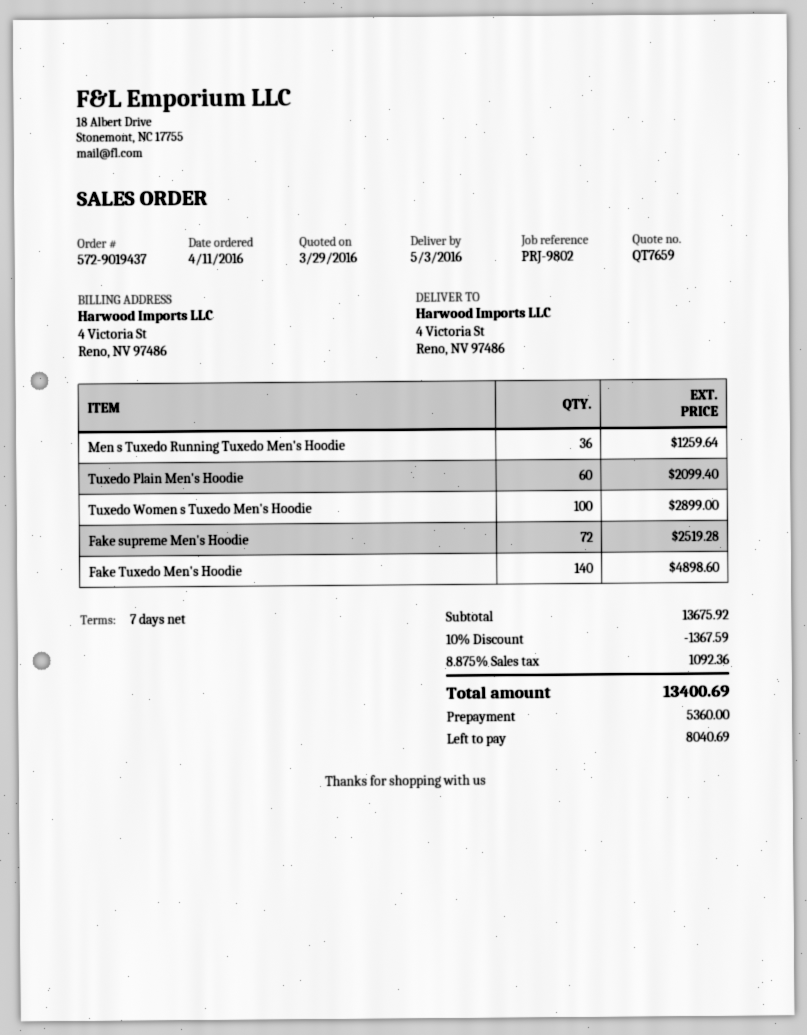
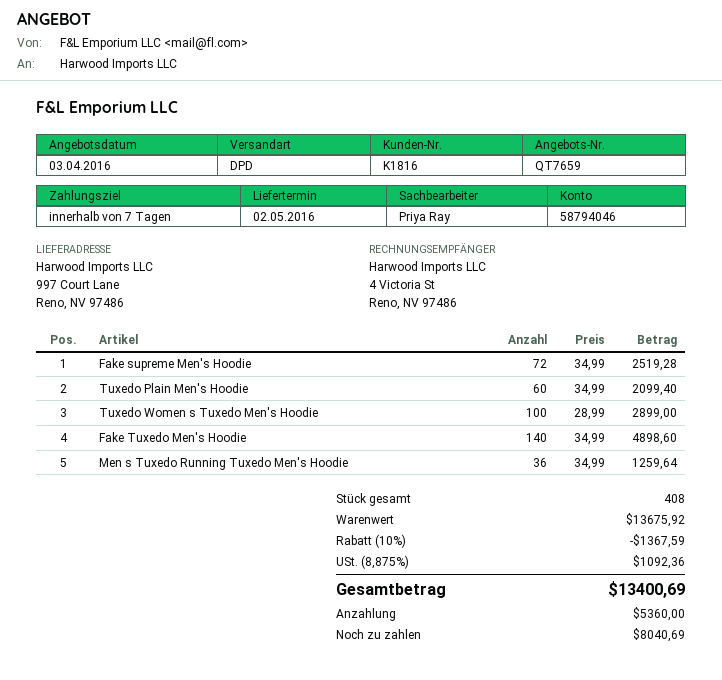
quote date: 2016-03-29 -> 2016-04-03
delivery date: 2016-05-03 -> 2016-05-02
ship to: 4 Victoria St, Reno, NV 97486 -> 997 Court Lane, Reno, NV 97486

